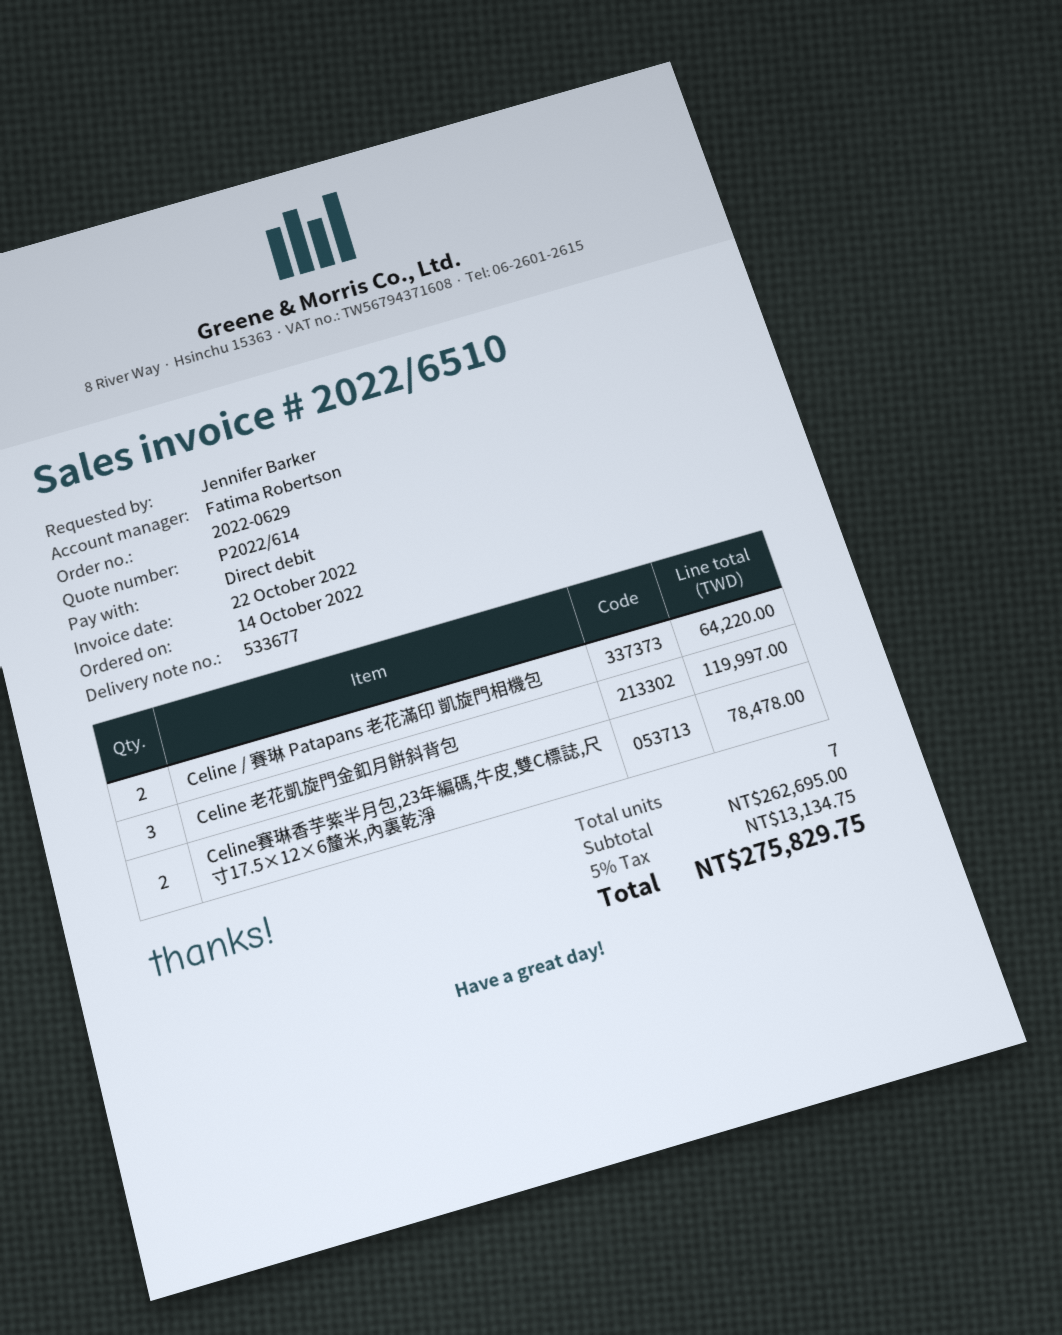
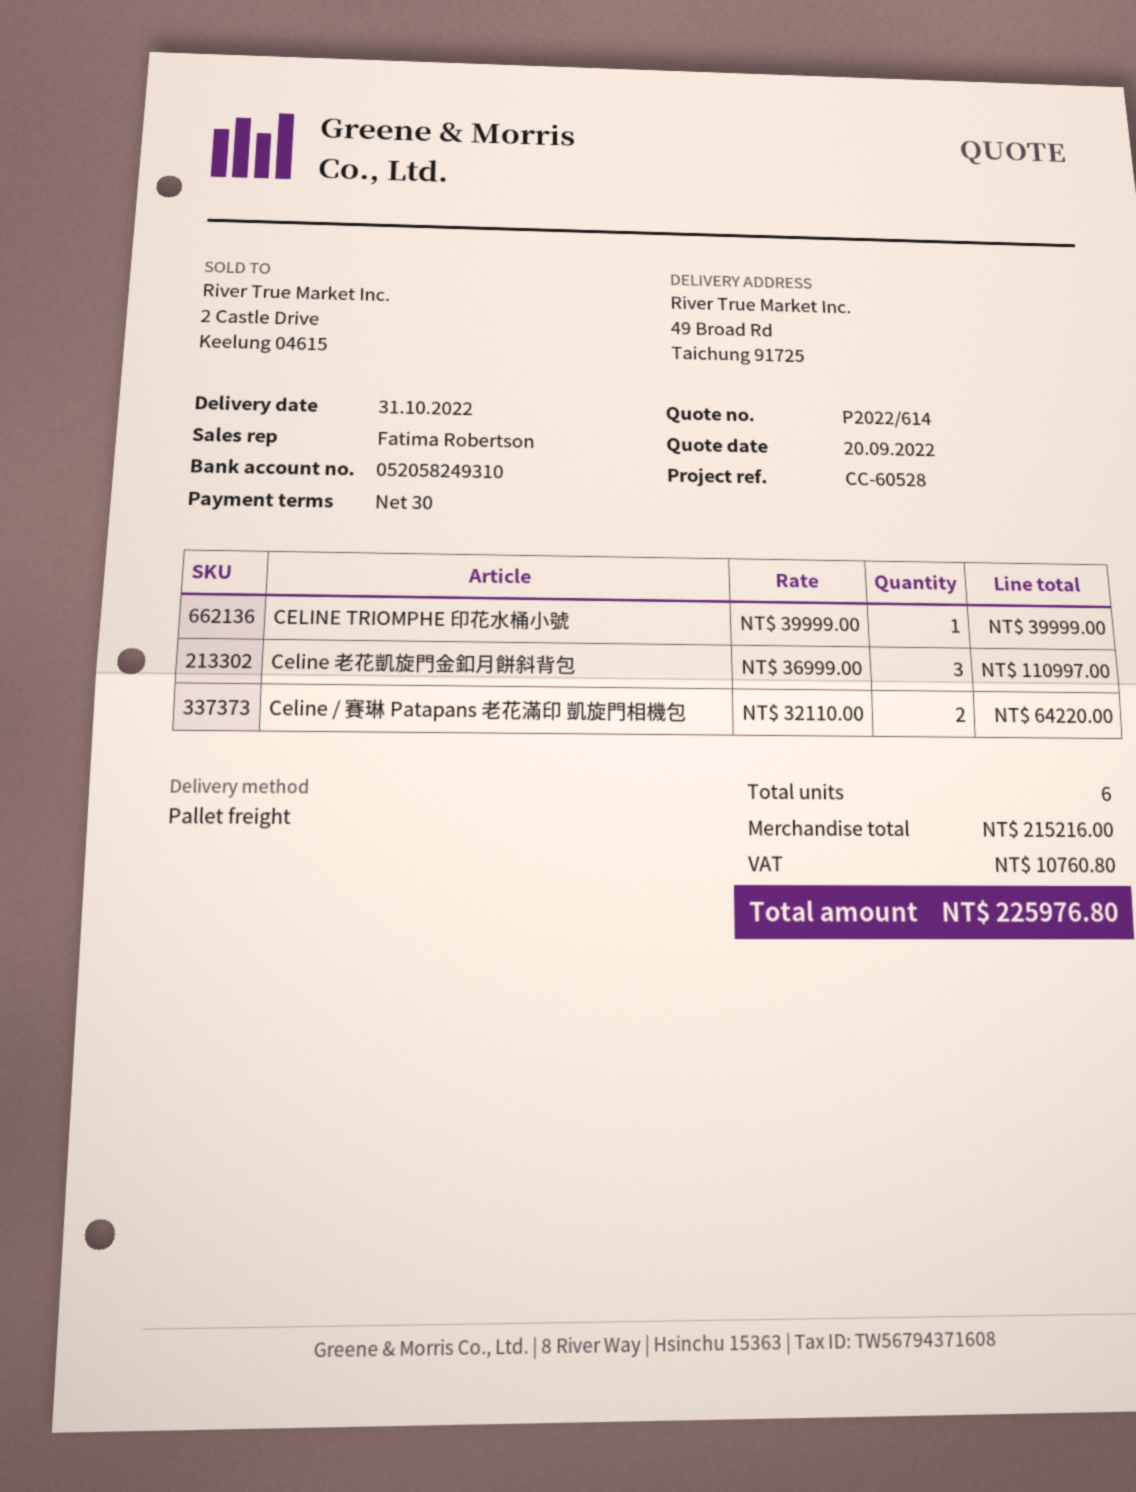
Celine 老花凱旋門金釦月餅斜背包: 3 for 119997.00 -> 3 for 110997.00
Celine賽琳香芋紫半月包,23年編碼,牛皮,雙C標誌,尺寸17.5×12×6釐米,內裏乾淨: 2 for 78478.00 -> none
CELINE TRIOMPHE 印花水桶小號: none -> 1 for 39999.00
total quantity: 7 -> 6
subtotal: 262695.00 -> 215216.00
tax: 13134.75 -> 10760.80
total: 275829.75 -> 225976.80

